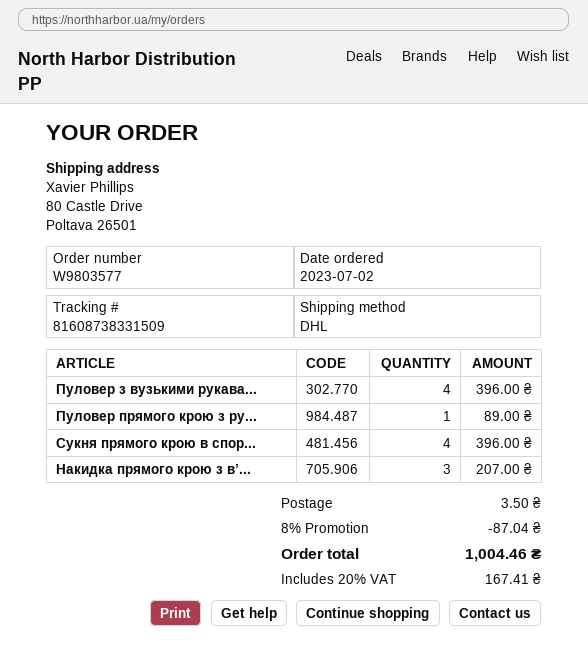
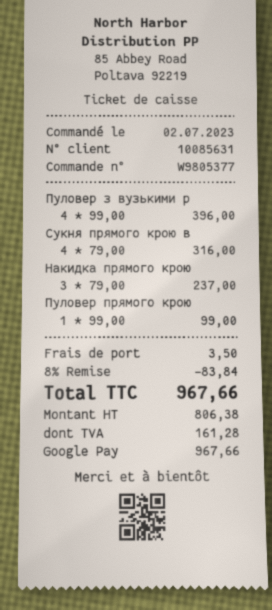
order number: W9803577 -> W9805377
Пуловер прямого крою з ру...: 1 for 89.00 -> 1 for 99.00
Сукня прямого крою в спор...: 4 for 396.00 -> 4 for 316.00
Накидка прямого крою з в’...: 3 for 207.00 -> 3 for 237.00
discount: 8% = 87.04 -> 8% = 83.84
tax: 167.41 -> 161.28
total: 1004.46 -> 967.66

